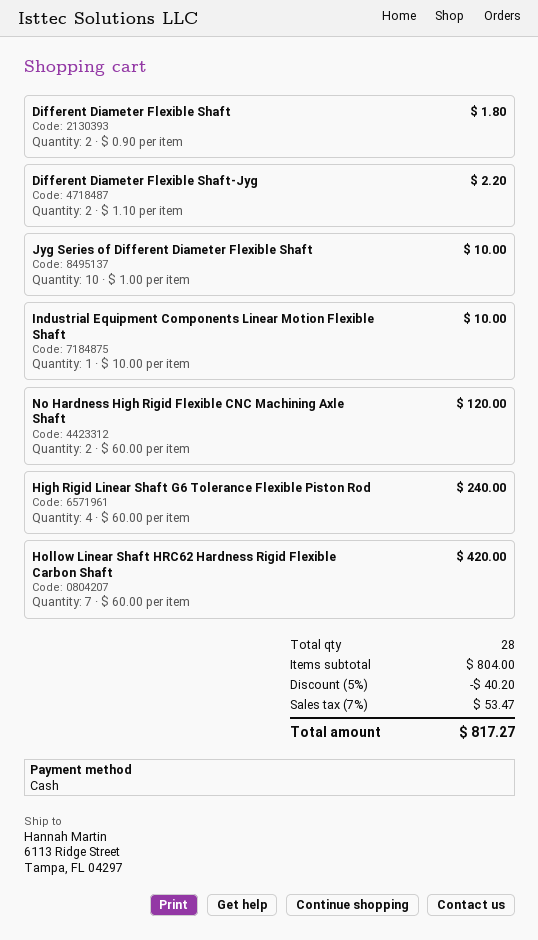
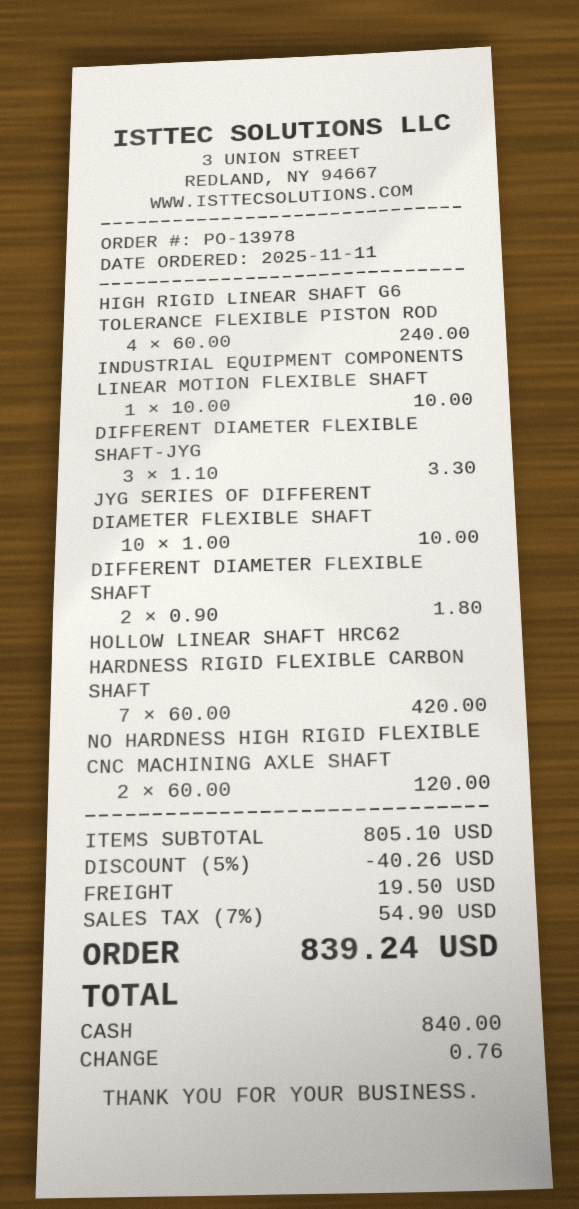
Different Diameter Flexible Shaft-Jyg: 2 x 1.10 = 2.20 -> 3 x 1.10 = 3.30
subtotal: 804.00 -> 805.10
discount: 5% = 40.20 -> 5% = 40.26
shipping: none -> 19.50
tax: 7% = 53.47 -> 7% = 54.90
total: 817.27 -> 839.24

